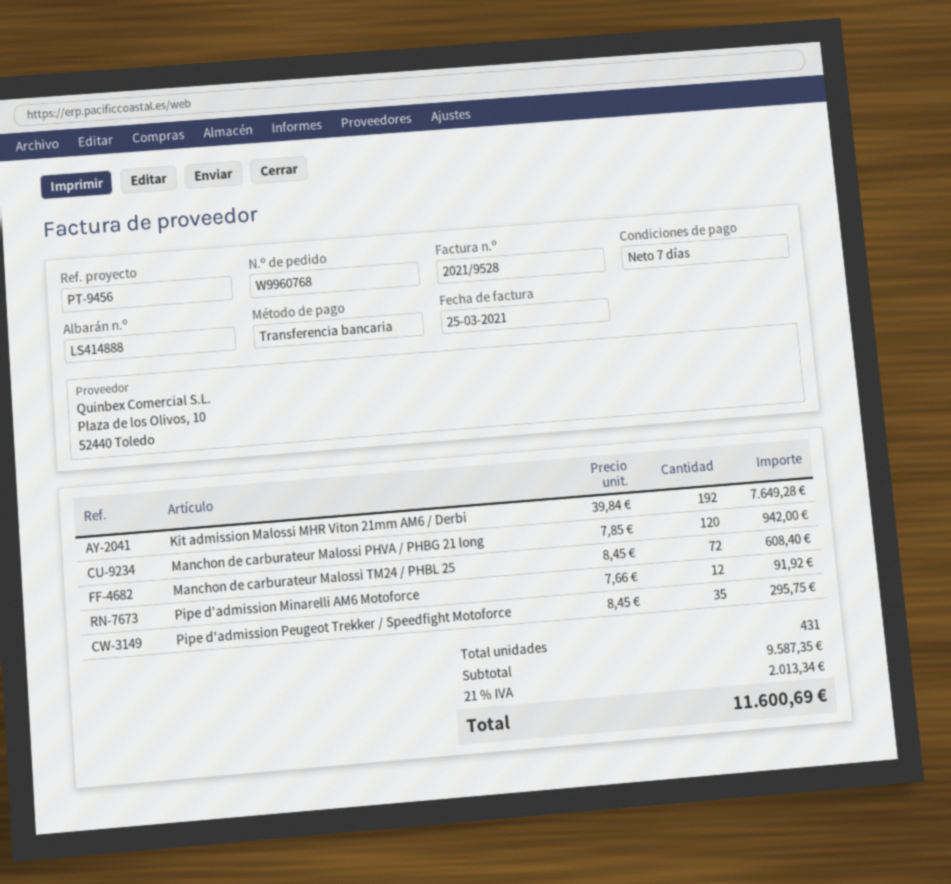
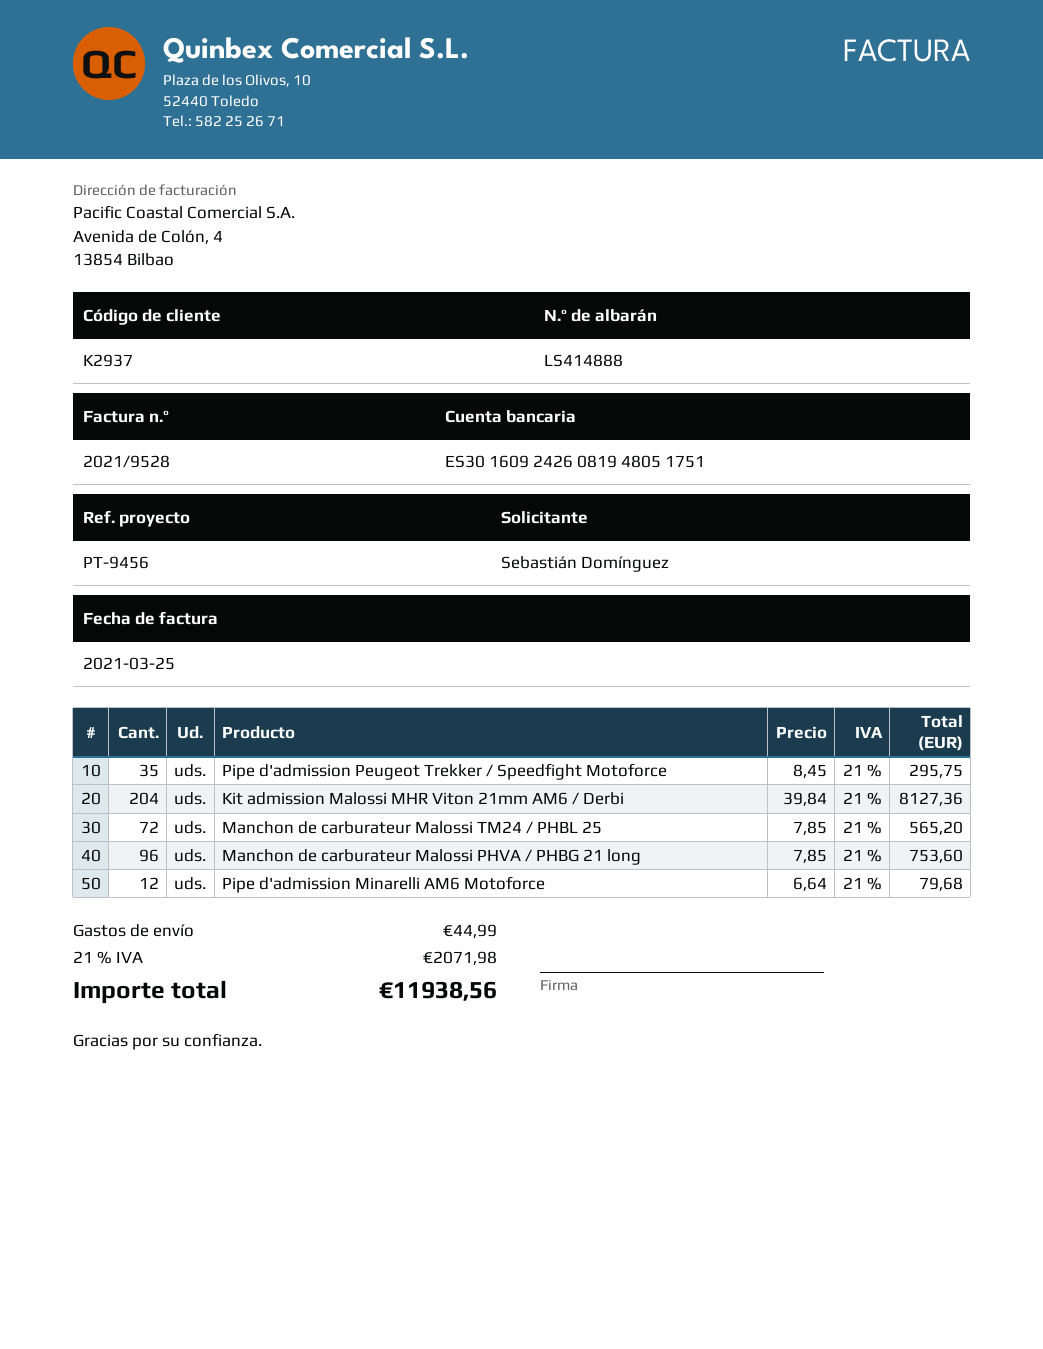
Kit admission Malossi MHR Viton 21mm AM6 / Derbi: 192 x 39.84 = 7649.28 -> 204 x 39.84 = 8127.36
Manchon de carburateur Malossi PHVA / PHBG 21 long: 120 x 7.85 = 942.00 -> 96 x 7.85 = 753.60
Manchon de carburateur Malossi TM24 / PHBL 25: 72 x 8.45 = 608.40 -> 72 x 7.85 = 565.20
Pipe d'admission Minarelli AM6 Motoforce: 12 x 7.66 = 91.92 -> 12 x 6.64 = 79.68
shipping: none -> 44.99
tax: 21% = 2013.34 -> 21% = 2071.98
total: 11600.69 -> 11938.56

